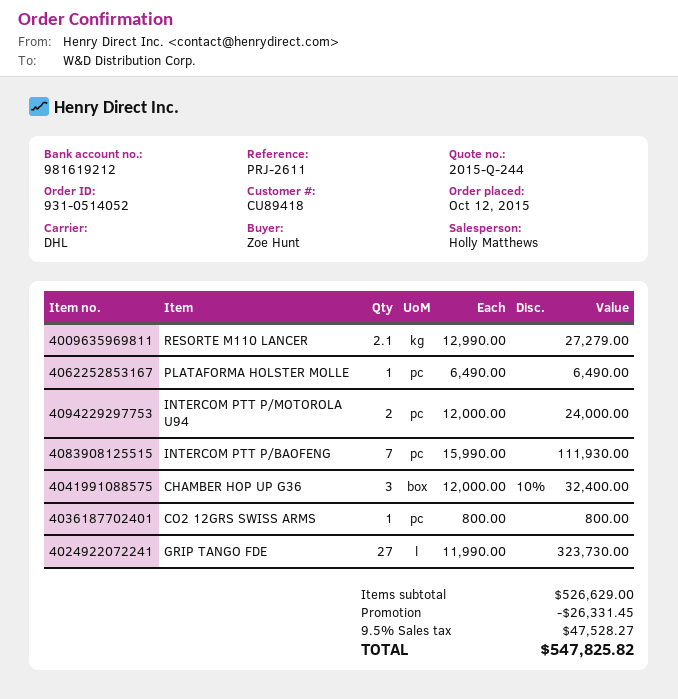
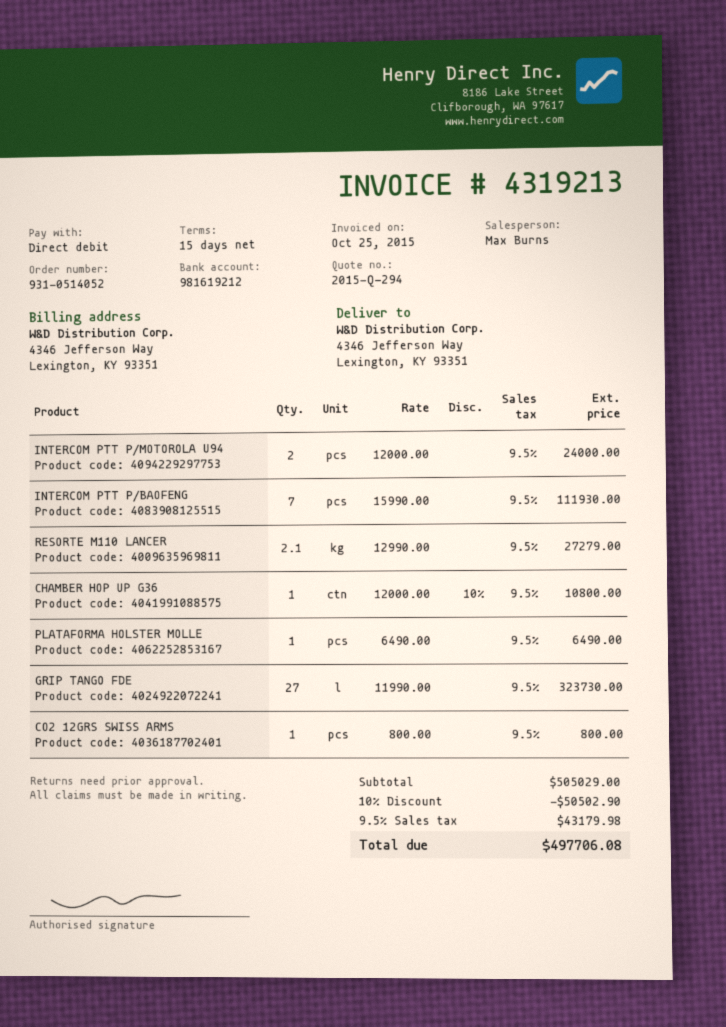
quote number: 2015-Q-244 -> 2015-Q-294
sales rep: Holly Matthews -> Max Burns
CHAMBER HOP UP G36: 3 x 12000.00 - 10% = 32400.00 -> 1 x 12000.00 - 10% = 10800.00
subtotal: 526629.00 -> 505029.00
discount: 26331.45 -> 50502.90
tax: 9.5% = 47528.27 -> 9.5% = 43179.98
total: 547825.82 -> 497706.08

